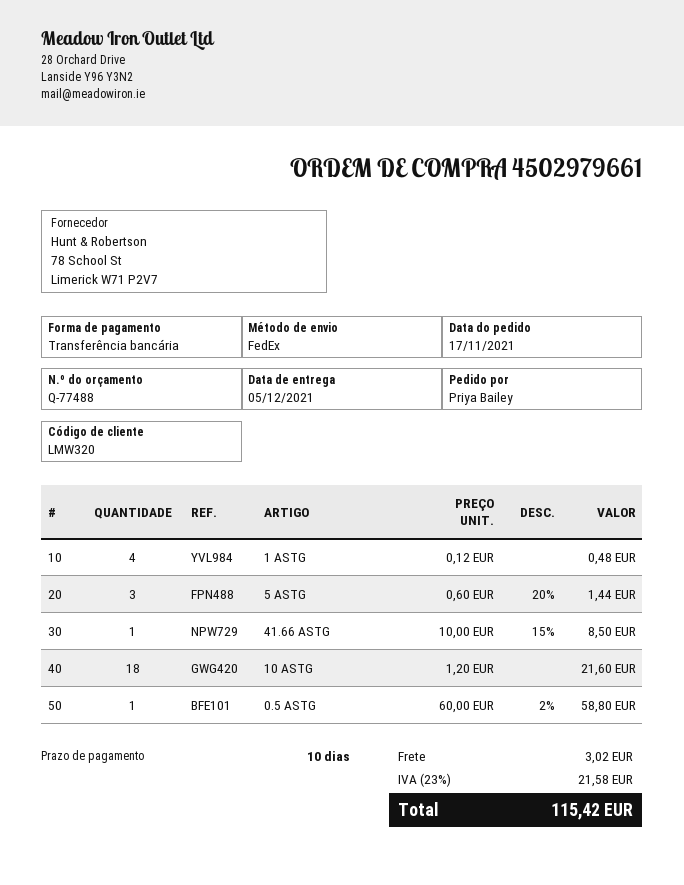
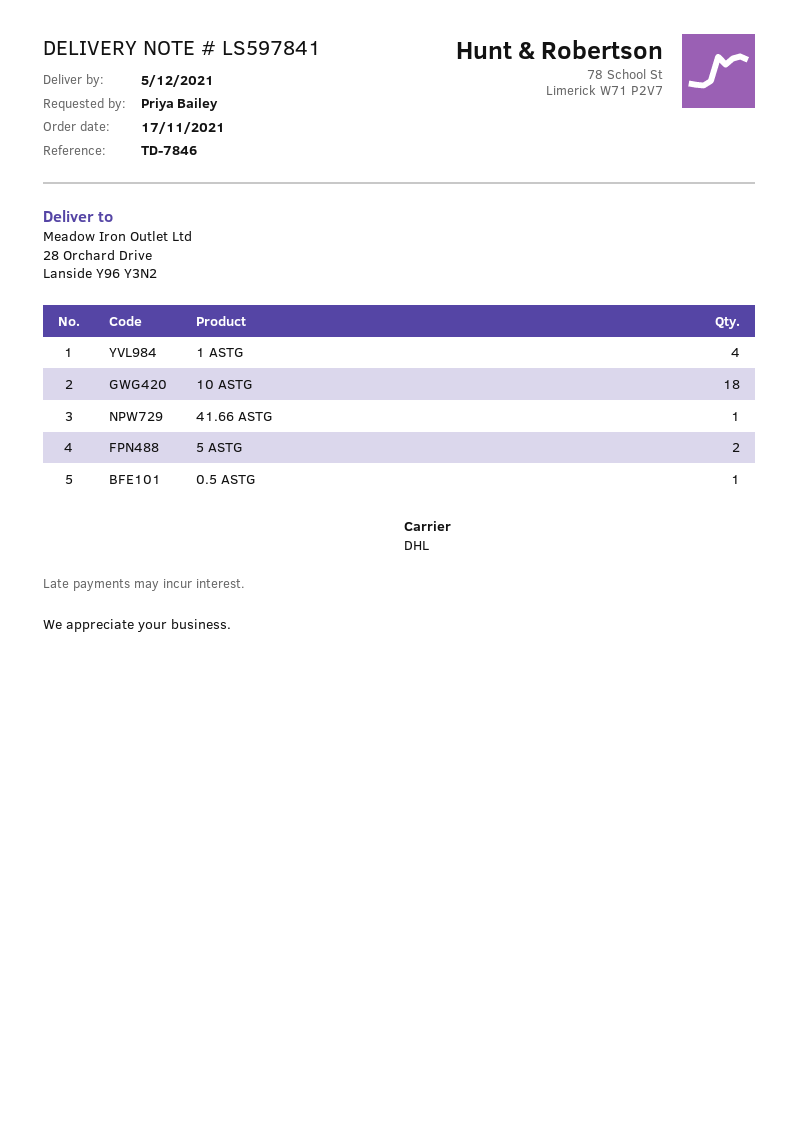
shipping method: FedEx -> DHL
5 ASTG: 3 -> 2

